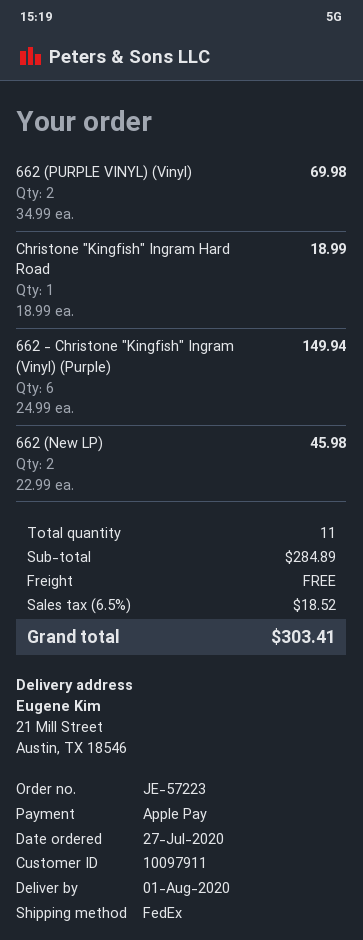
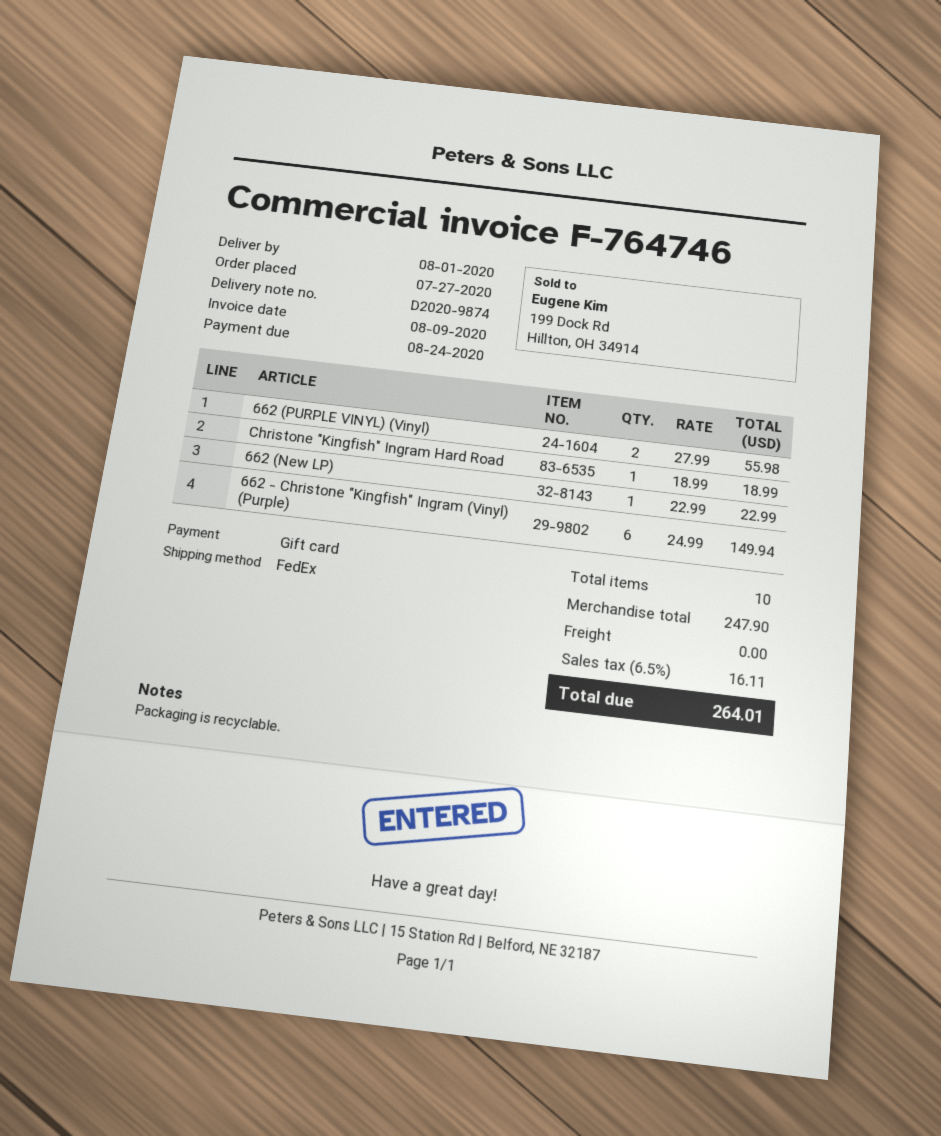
payment method: Apple Pay -> gift card
662 (PURPLE VINYL) (Vinyl): 2 x 34.99 = 69.98 -> 2 x 27.99 = 55.98
662 (New LP): 2 x 22.99 = 45.98 -> 1 x 22.99 = 22.99
total quantity: 11 -> 10
subtotal: 284.89 -> 247.90
tax: 6.5% = 18.52 -> 6.5% = 16.11
total: 303.41 -> 264.01

